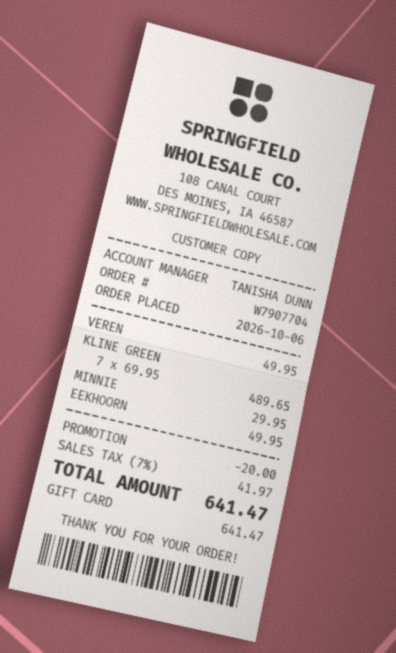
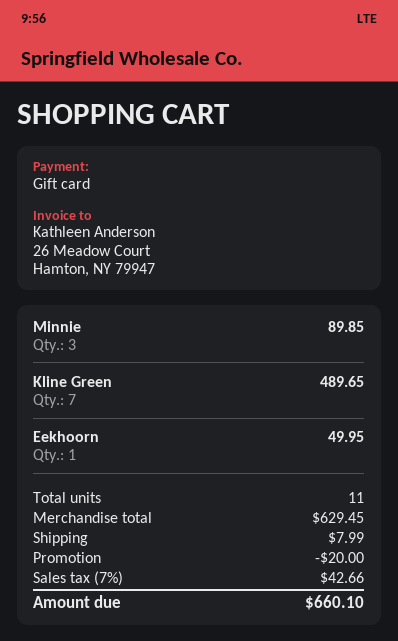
VEREN: 1 for 49.95 -> none
MINNIE: 1 for 29.95 -> 3 for 89.85
shipping: none -> 7.99
tax: 7% = 41.97 -> 7% = 42.66
total: 641.47 -> 660.10

